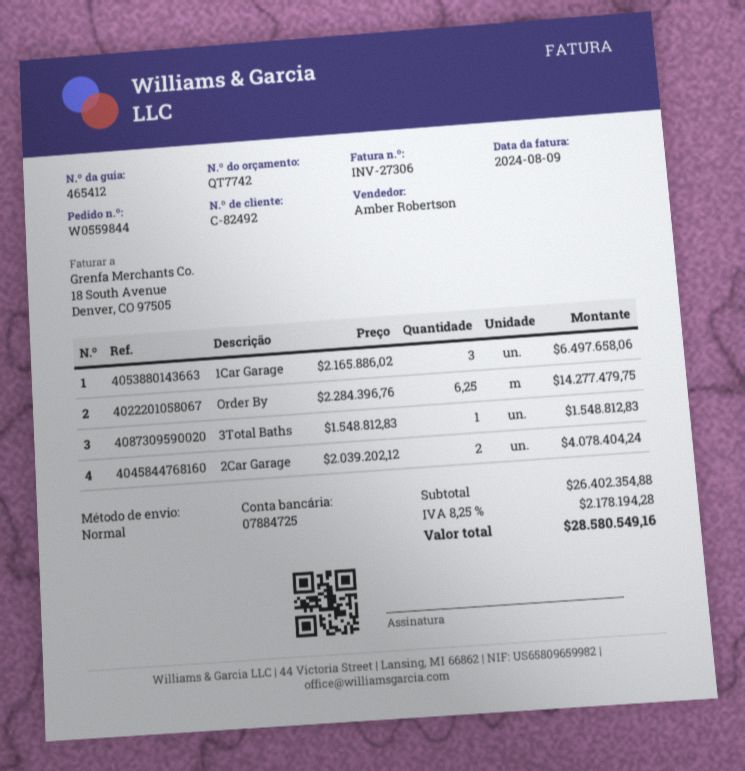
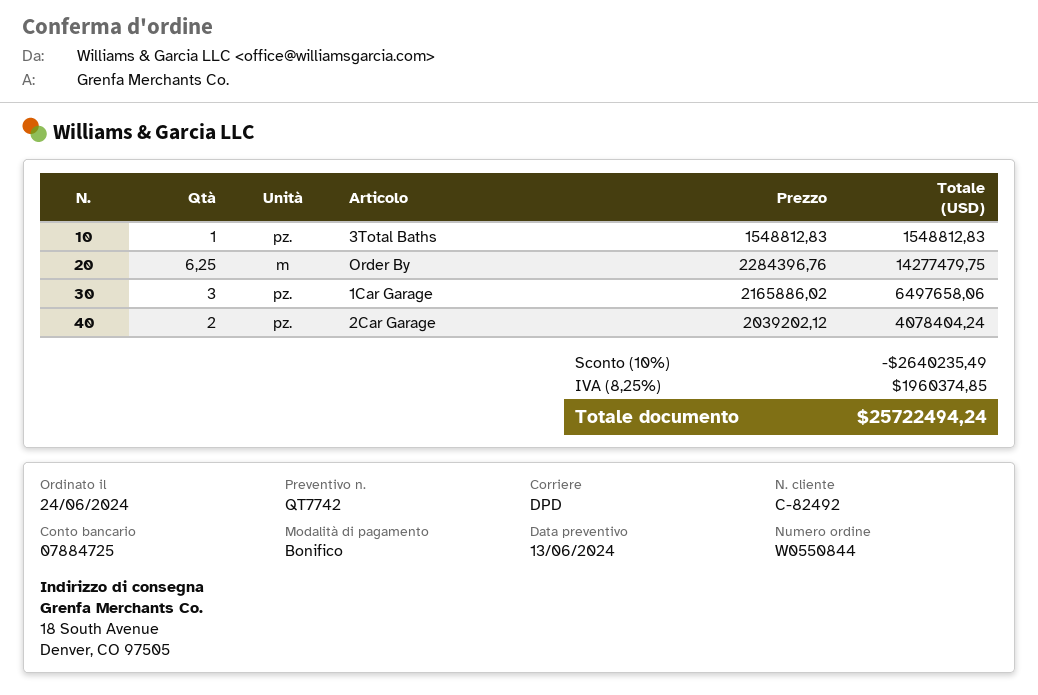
order number: W0559844 -> W0550844
shipping method: standard -> DPD
discount: none -> 10% = 2640235.49
tax: 8.25% = 2178194.28 -> 8.25% = 1960374.85
total: 28580549.16 -> 25722494.24

